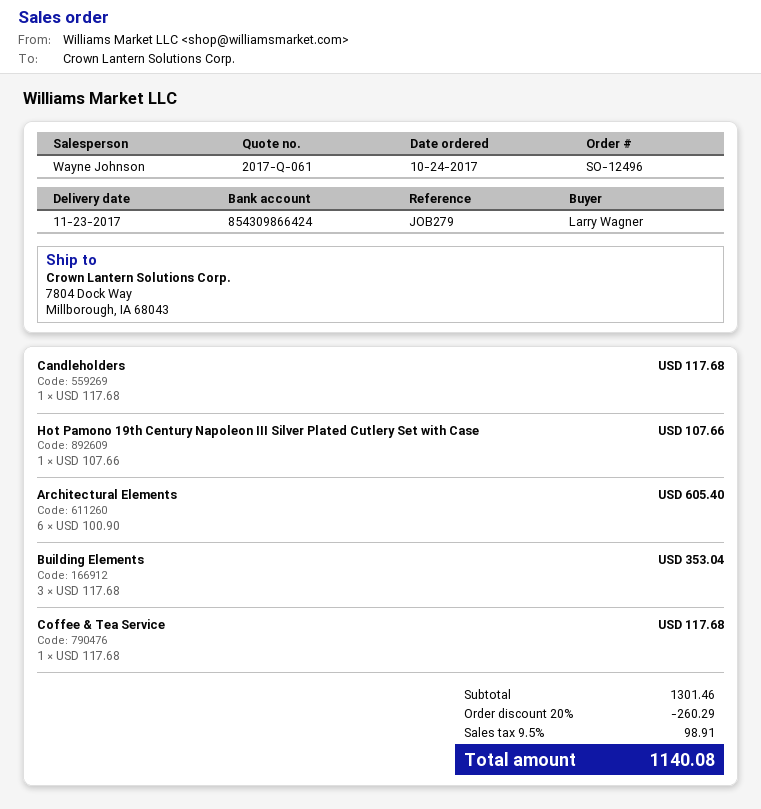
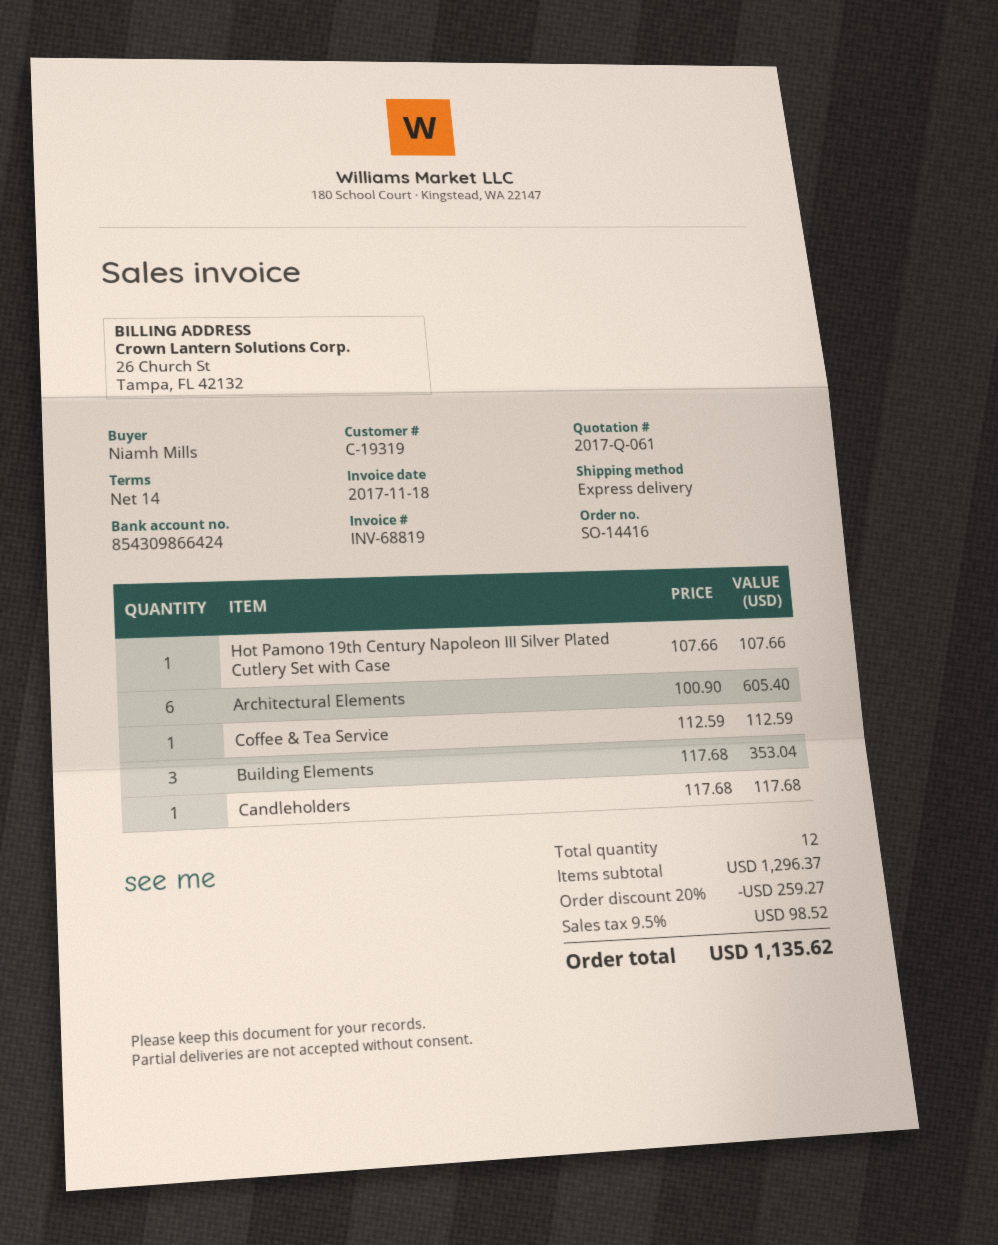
order number: SO-12496 -> SO-14416
ordered by: Larry Wagner -> Niamh Mills
Coffee & Tea Service: 1 x 117.68 = 117.68 -> 1 x 112.59 = 112.59
subtotal: 1301.46 -> 1296.37
discount: 20% = 260.29 -> 20% = 259.27
tax: 9.5% = 98.91 -> 9.5% = 98.52
total: 1140.08 -> 1135.62

